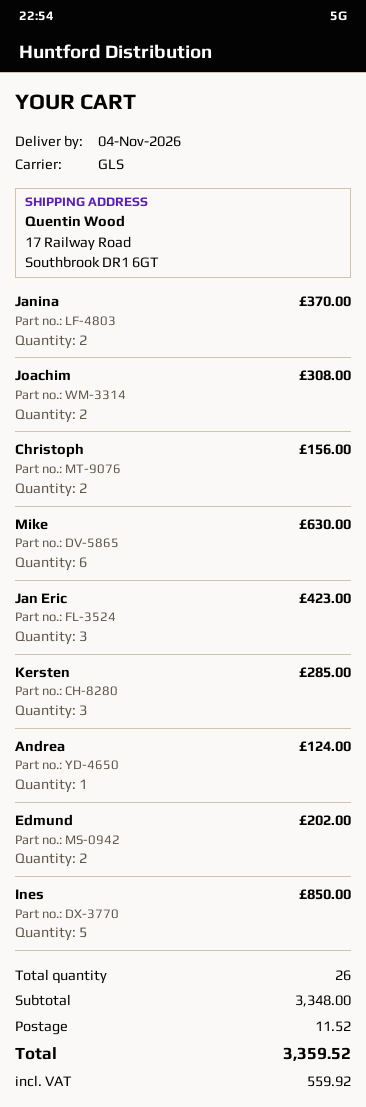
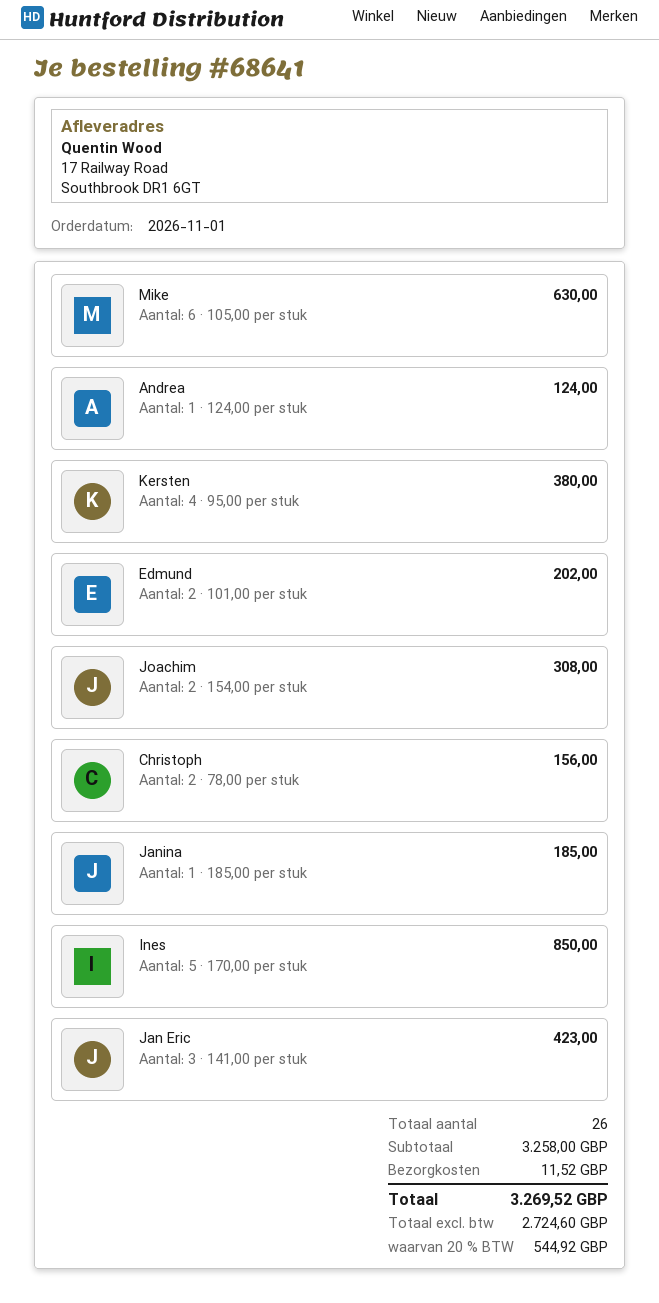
Janina: 2 for 370.00 -> 1 for 185.00
Kersten: 3 for 285.00 -> 4 for 380.00
subtotal: 3348.00 -> 3258.00
tax: 559.92 -> 544.92
total: 3359.52 -> 3269.52

